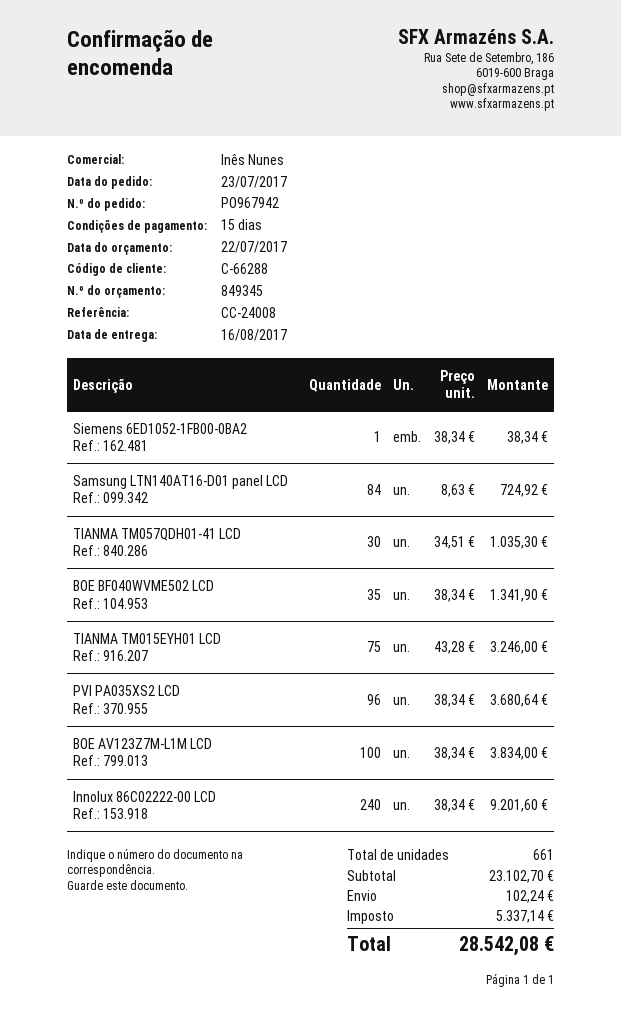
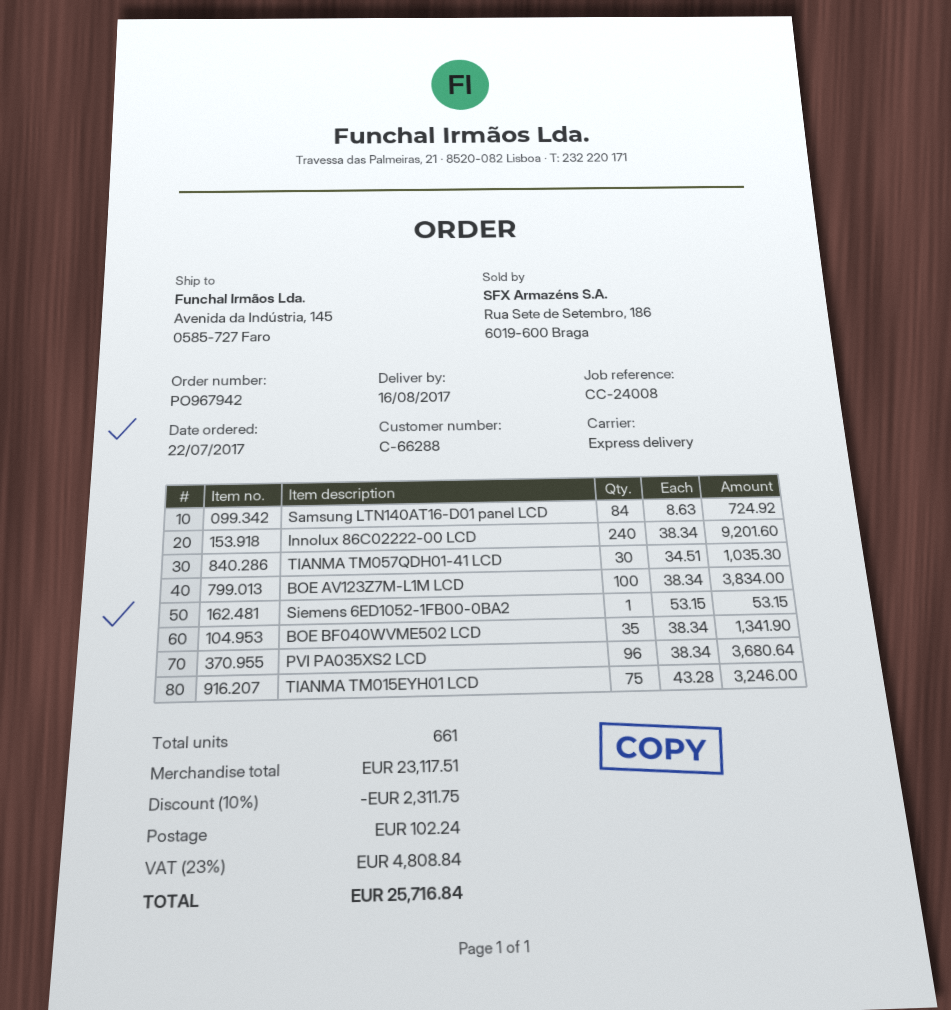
order date: 2017-07-23 -> 2017-07-22
Siemens 6ED1052-1FB00-0BA2: 1 x 38.34 = 38.34 -> 1 x 53.15 = 53.15
subtotal: 23102.70 -> 23117.51
discount: none -> 10% = 2311.75
tax: 5337.14 -> 4808.84
total: 28542.08 -> 25716.84

